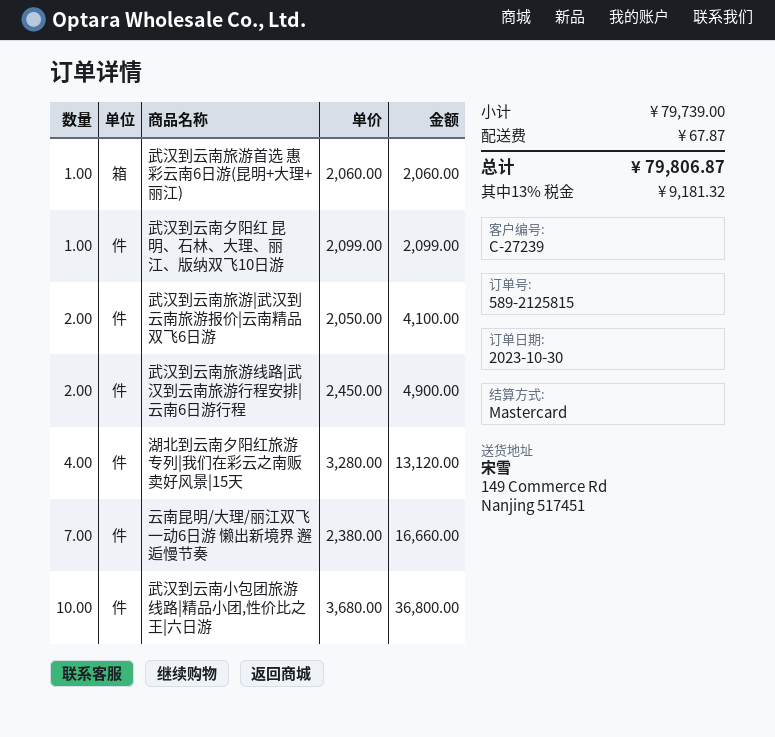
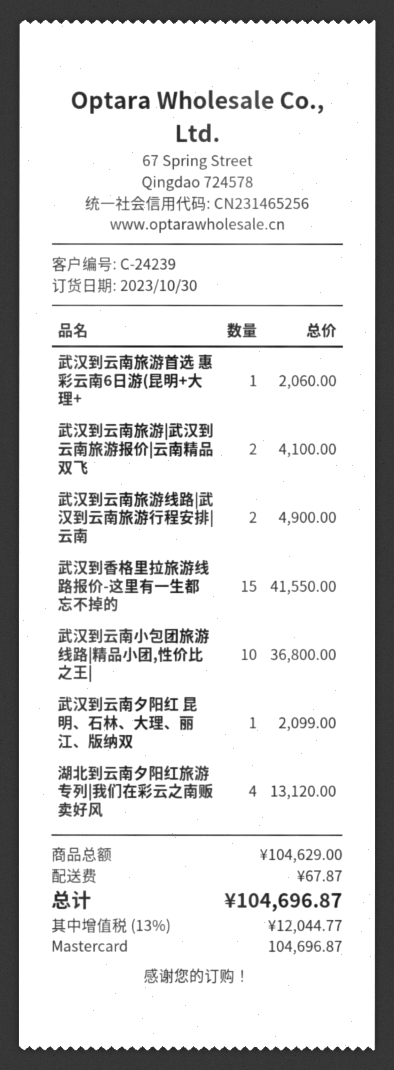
customer number: C-27239 -> C-24239
云南昆明/大理/丽江双飞一动6日游 懒出新境界 邂逅慢节奏: 7 for 16660.00 -> none
武汉到香格里拉旅游线路报价-这里有一生都忘不掉的: none -> 15 for 41550.00
subtotal: 79739.00 -> 104629.00
tax: 13% = 9181.32 -> 13% = 12044.77
total: 79806.87 -> 104696.87

